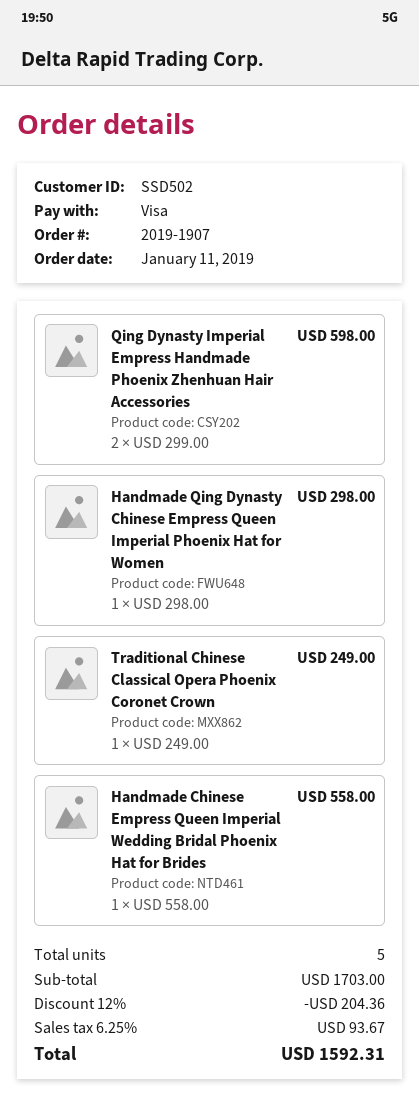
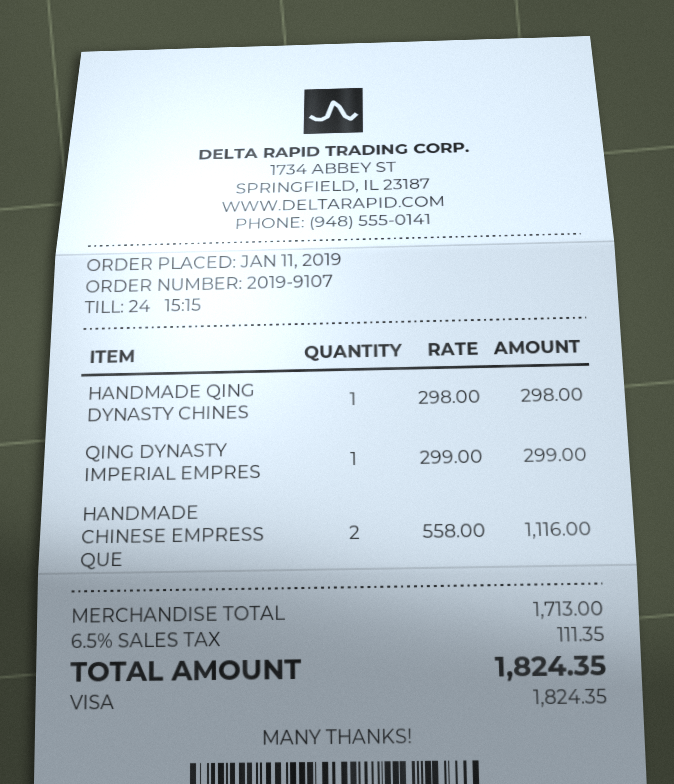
order number: 2019-1907 -> 2019-9107
Qing Dynasty Imperial Empress Handmade Phoenix Zhenhuan Hair Accessories: 2 x 299.00 = 598.00 -> 1 x 299.00 = 299.00
Traditional Chinese Classical Opera Phoenix Coronet Crown: 1 x 249.00 = 249.00 -> none
Handmade Chinese Empress Queen Imperial Wedding Bridal Phoenix Hat for Brides: 1 x 558.00 = 558.00 -> 2 x 558.00 = 1116.00
subtotal: 1703.00 -> 1713.00
discount: 12% = 204.36 -> none
tax: 6.25% = 93.67 -> 6.5% = 111.35
total: 1592.31 -> 1824.35

